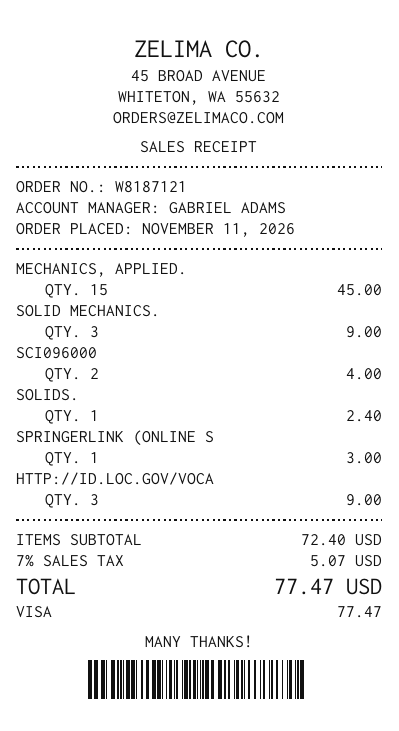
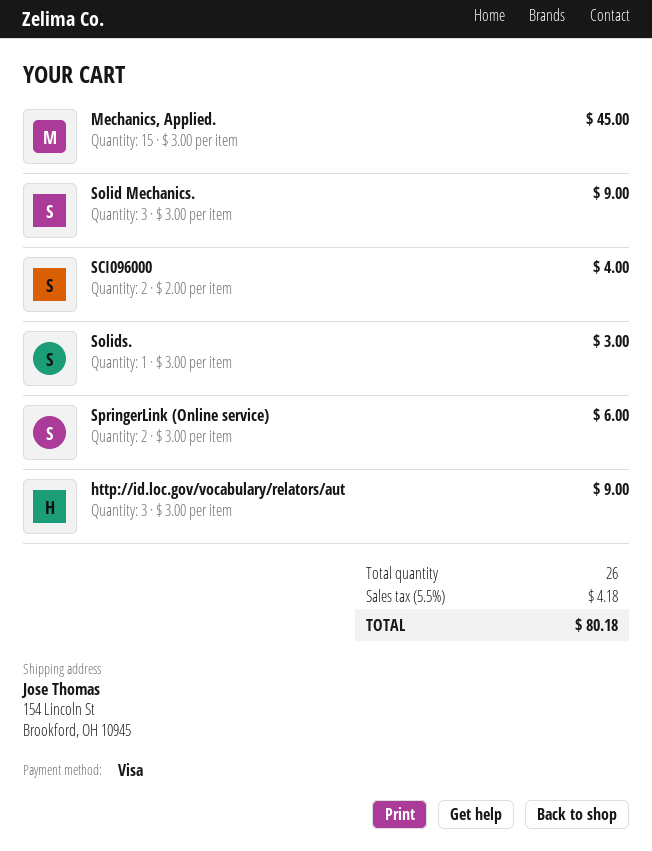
SOLIDS.: 1 for 2.40 -> 1 for 3.00
SPRINGERLINK (ONLINE S: 1 for 3.00 -> 2 for 6.00
tax: 7% = 5.07 -> 5.5% = 4.18
total: 77.47 -> 80.18

